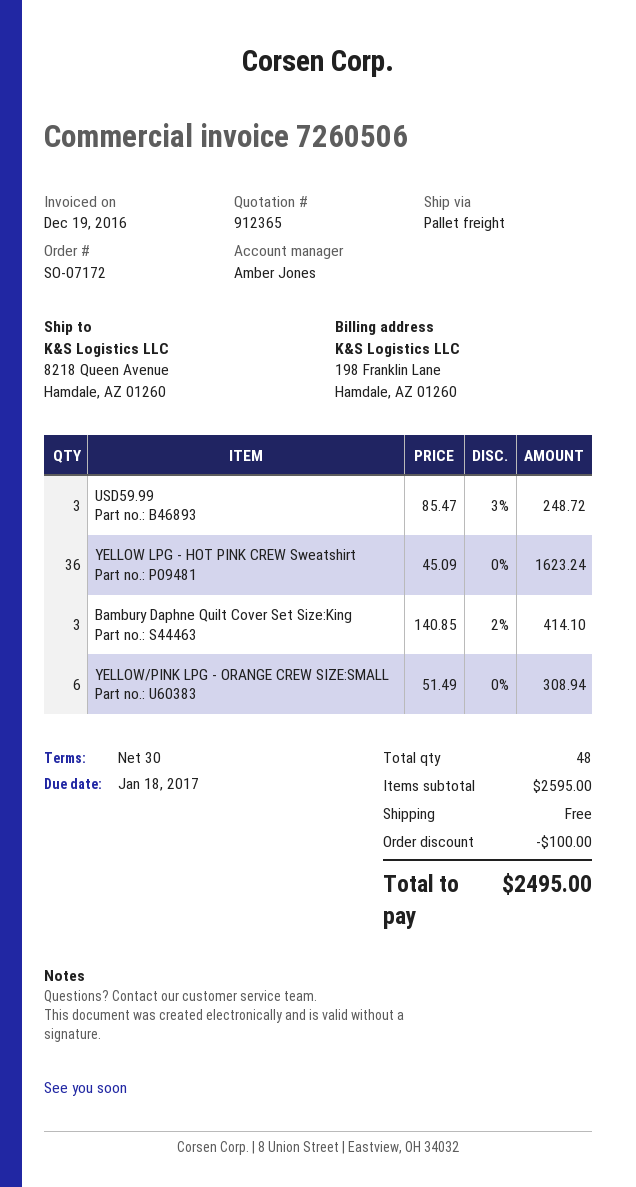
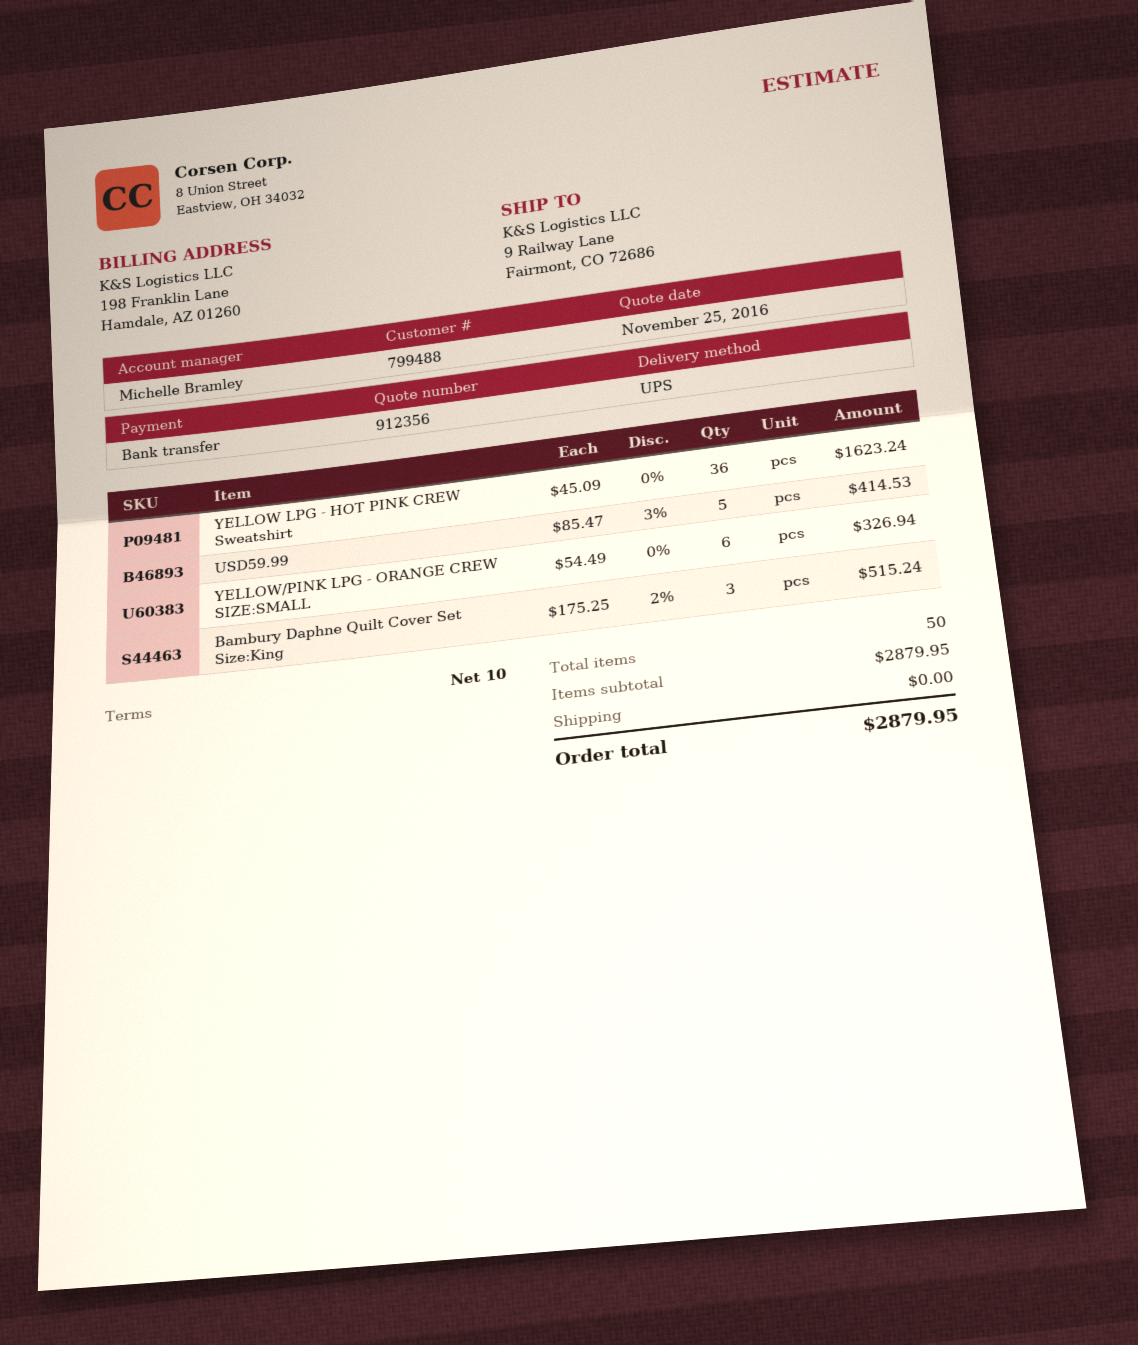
quote number: 912365 -> 912356
payment terms: 30 days -> 10 days
sales rep: Amber Jones -> Michelle Bramley
shipping method: pallet freight -> UPS
ship to: 8218 Queen Avenue, Hamdale, AZ 01260 -> 9 Railway Lane, Fairmont, CO 72686
USD59.99: 3 x 85.47 - 3% = 248.72 -> 5 x 85.47 - 3% = 414.53
Bambury Daphne Quilt Cover Set Size:King: 3 x 140.85 - 2% = 414.10 -> 3 x 175.25 - 2% = 515.24
YELLOW/PINK LPG - ORANGE CREW SIZE:SMALL: 6 x 51.49 = 308.94 -> 6 x 54.49 = 326.94
total quantity: 48 -> 50
subtotal: 2595.00 -> 2879.95
discount: 100.00 -> none
total: 2495.00 -> 2879.95

